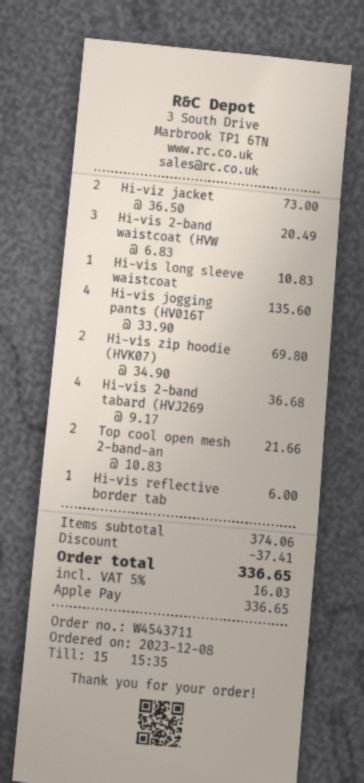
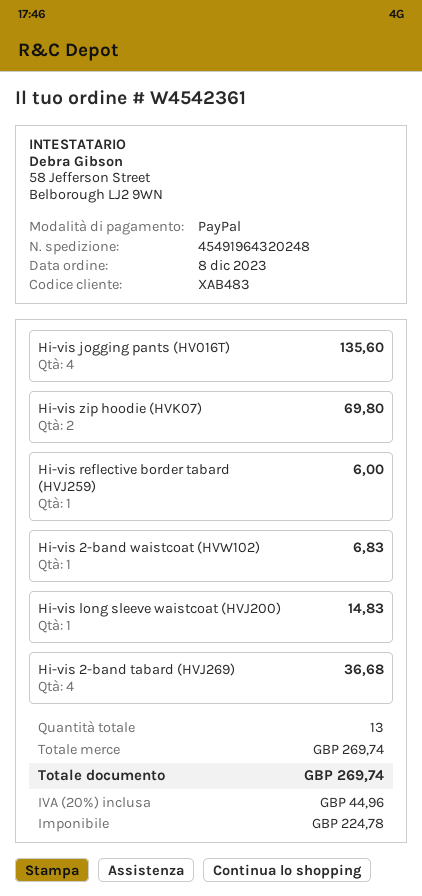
order number: W4543711 -> W4542361
payment method: Apple Pay -> PayPal
Hi-viz jacket: 2 for 73.00 -> none
Hi-vis 2-band waistcoat (HVW: 3 for 20.49 -> 1 for 6.83
Hi-vis long sleeve waistcoat: 1 for 10.83 -> 1 for 14.83
Top cool open mesh 2-band-an: 2 for 21.66 -> none
subtotal: 374.06 -> 269.74
discount: 37.41 -> none
tax: 5% = 16.03 -> 20% = 44.96
total: 336.65 -> 269.74

